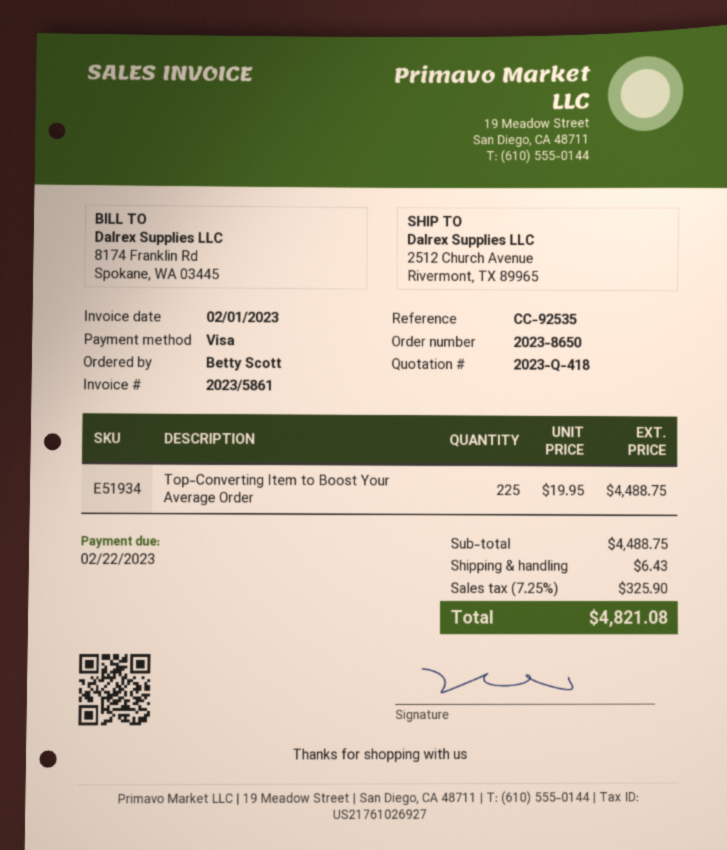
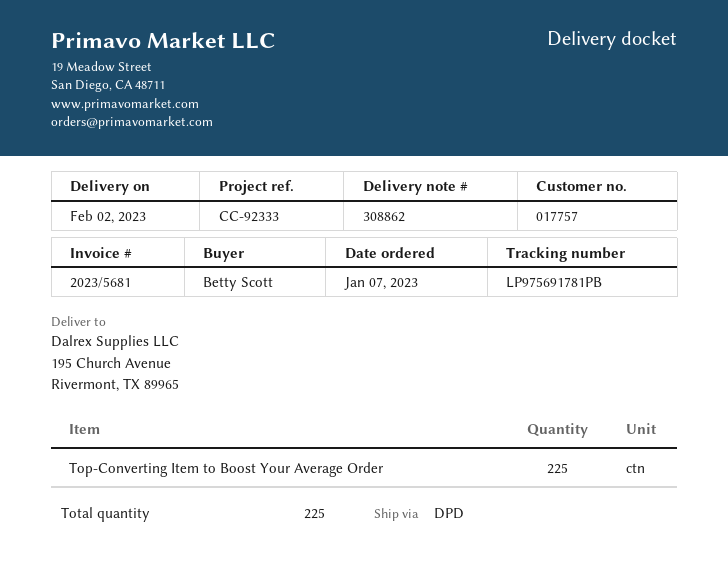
invoice number: 2023/5861 -> 2023/5681
reference: CC-92535 -> CC-92333
ship to: 2512 Church Avenue, Rivermont, TX 89965 -> 195 Church Avenue, Rivermont, TX 89965

